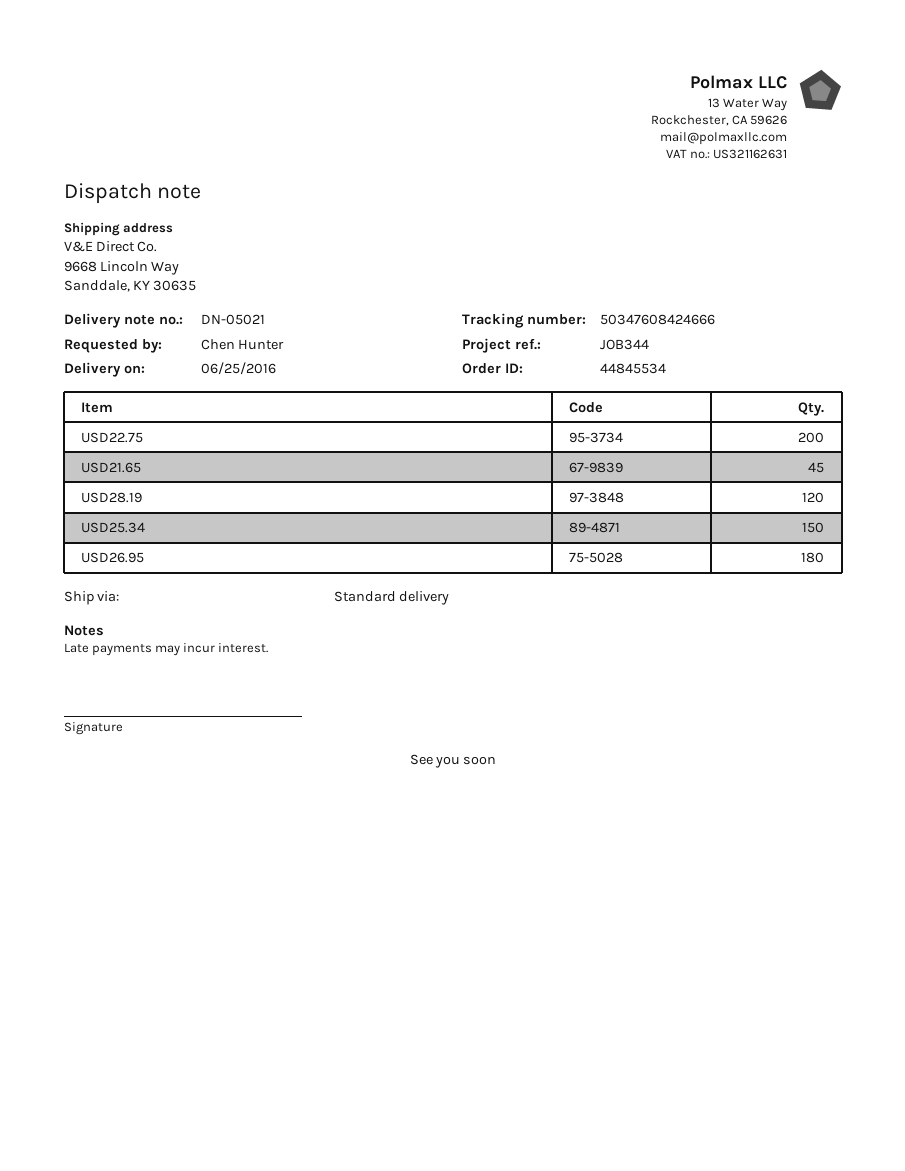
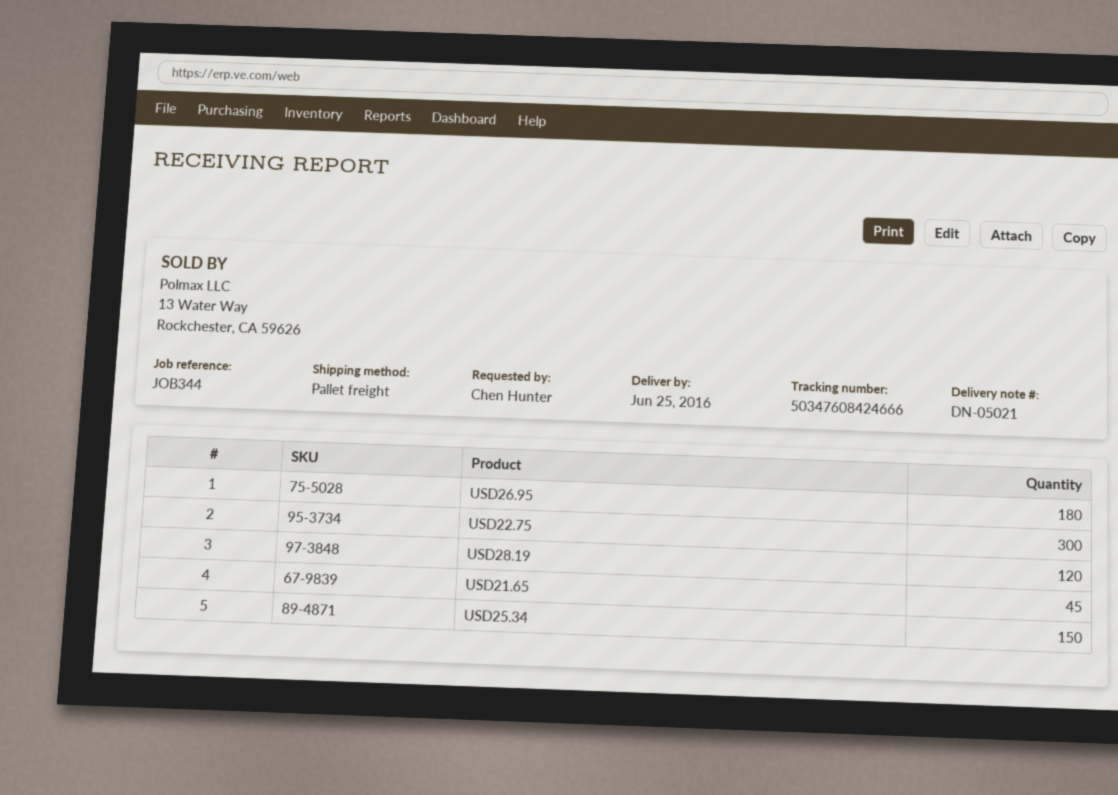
shipping method: standard -> pallet freight
USD22.75: 200 -> 300

